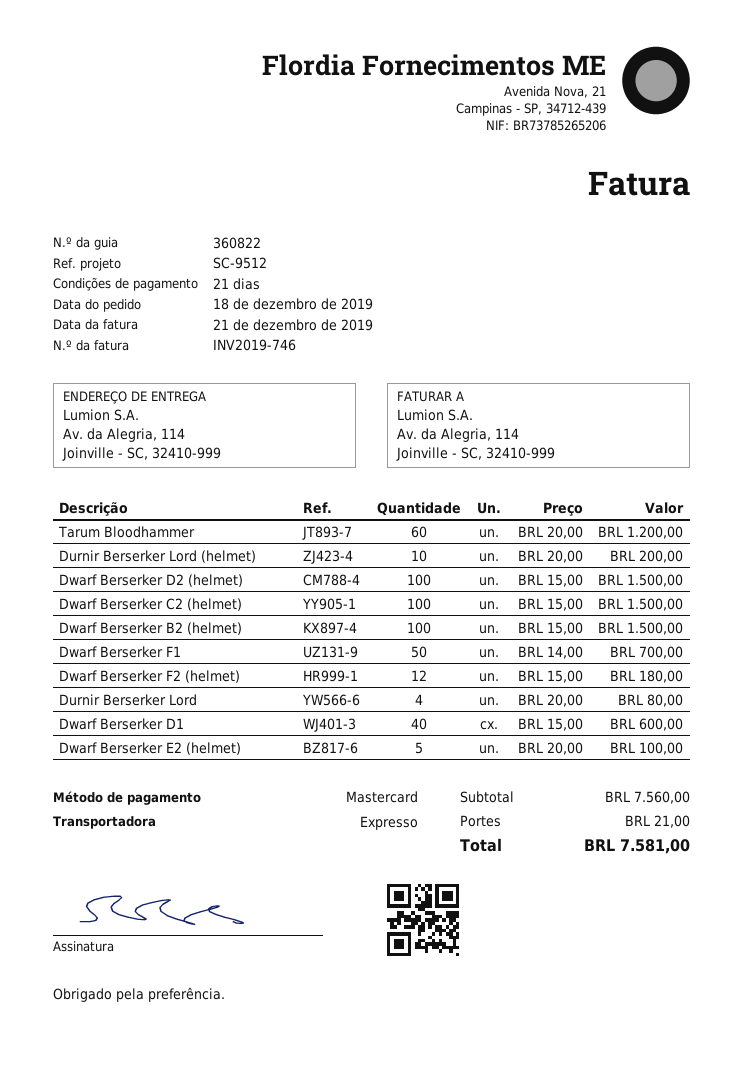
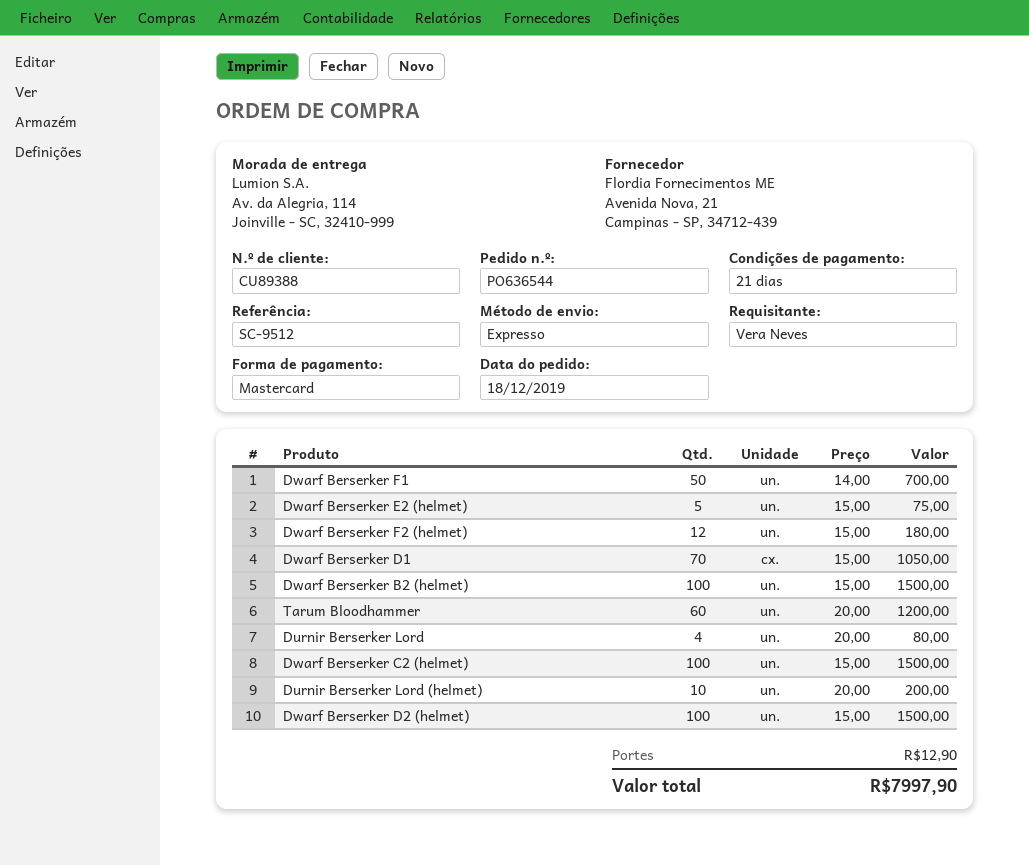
Dwarf Berserker D1: 40 x 15.00 = 600.00 -> 70 x 15.00 = 1050.00
Dwarf Berserker E2 (helmet): 5 x 20.00 = 100.00 -> 5 x 15.00 = 75.00
shipping: 21.00 -> 12.90
total: 7581.00 -> 7997.90

